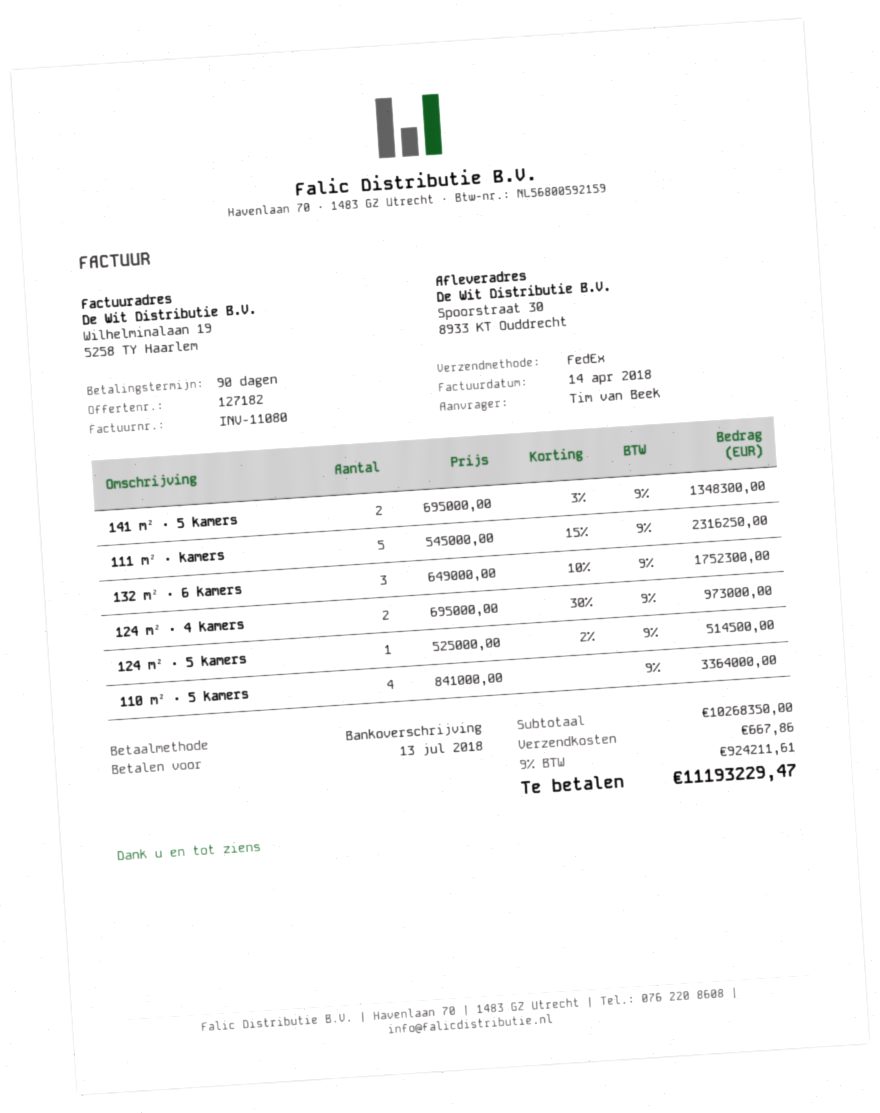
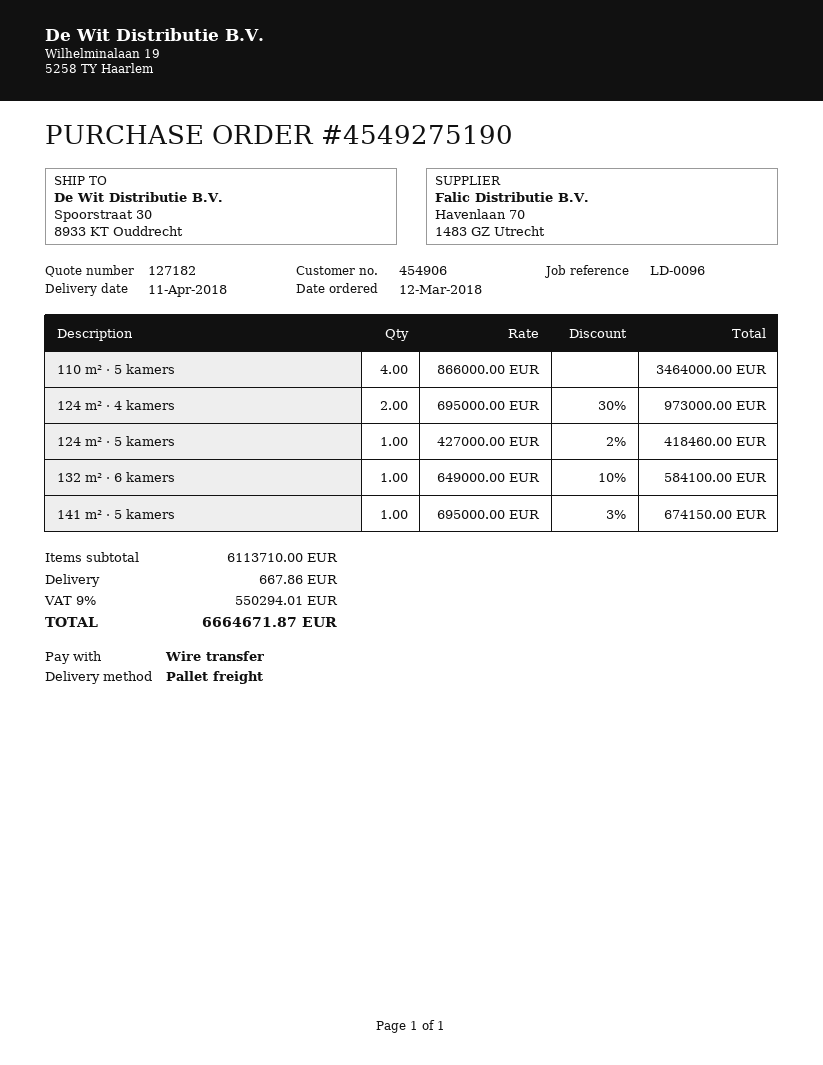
shipping method: FedEx -> pallet freight
141 m² · 5 kamers: 2 x 695000.00 - 3% = 1348300.00 -> 1 x 695000.00 - 3% = 674150.00
111 m² · kamers: 5 x 545000.00 - 15% = 2316250.00 -> none
132 m² · 6 kamers: 3 x 649000.00 - 10% = 1752300.00 -> 1 x 649000.00 - 10% = 584100.00
124 m² · 5 kamers: 1 x 525000.00 - 2% = 514500.00 -> 1 x 427000.00 - 2% = 418460.00
110 m² · 5 kamers: 4 x 841000.00 = 3364000.00 -> 4 x 866000.00 = 3464000.00
subtotal: 10268350.00 -> 6113710.00
tax: 9% = 924211.61 -> 9% = 550294.01
total: 11193229.47 -> 6664671.87

